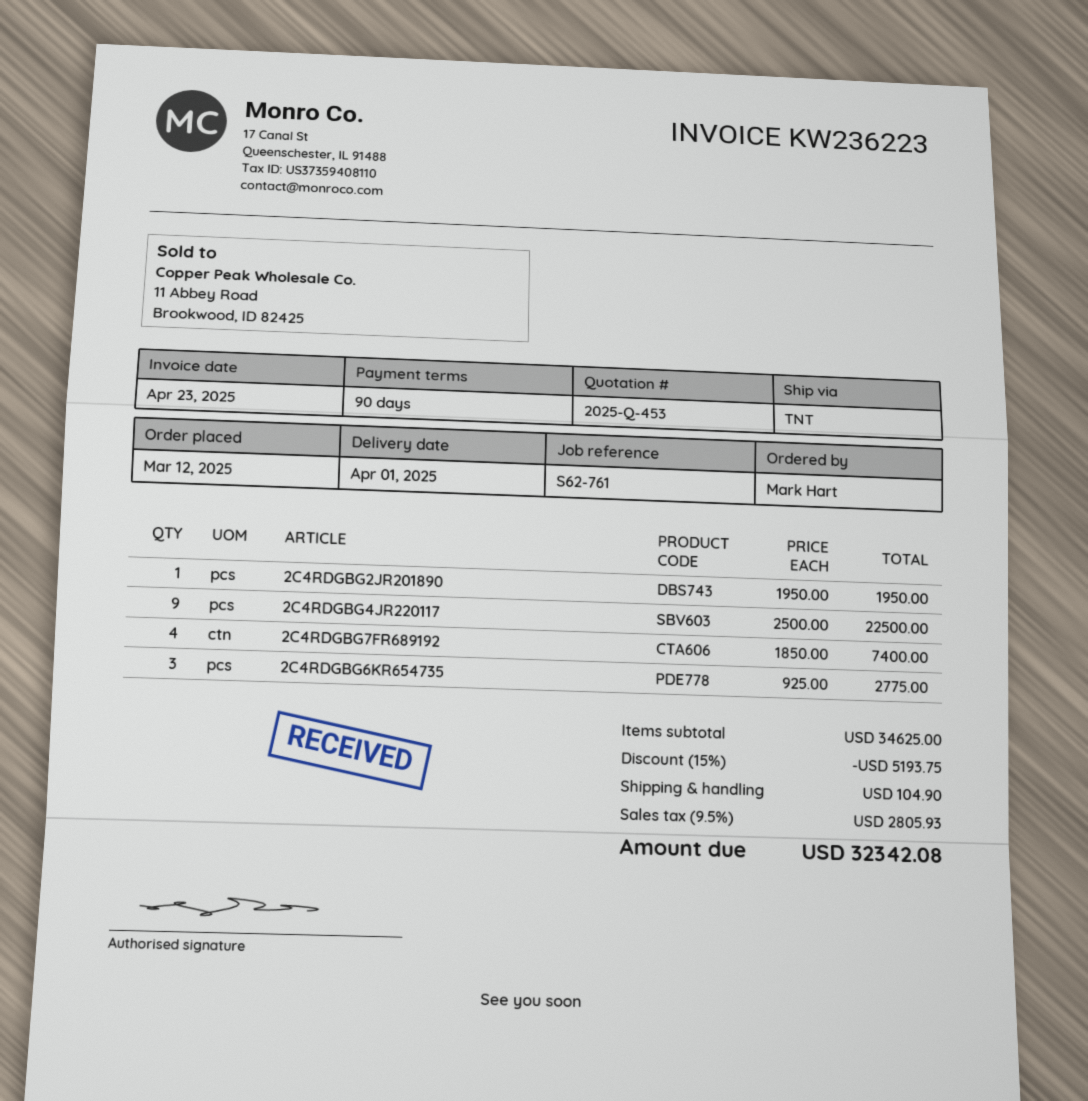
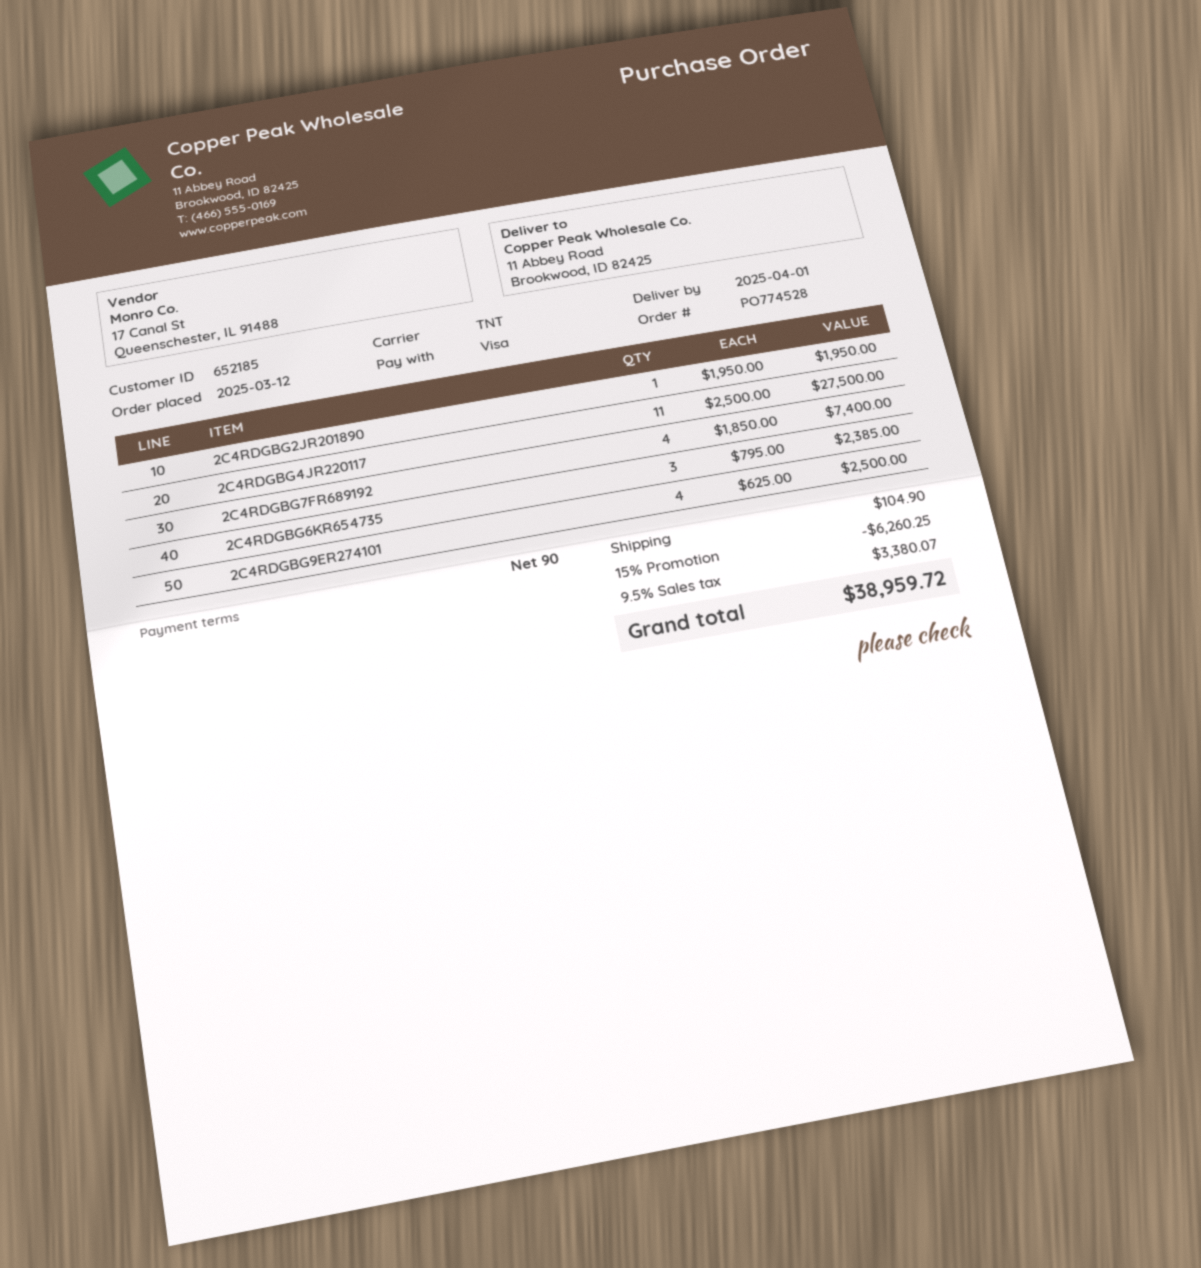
2C4RDGBG4JR220117: 9 x 2500.00 = 22500.00 -> 11 x 2500.00 = 27500.00
2C4RDGBG6KR654735: 3 x 925.00 = 2775.00 -> 3 x 795.00 = 2385.00
2C4RDGBG9ER274101: none -> 4 x 625.00 = 2500.00
discount: 15% = 5193.75 -> 15% = 6260.25
tax: 9.5% = 2805.93 -> 9.5% = 3380.07
total: 32342.08 -> 38959.72

